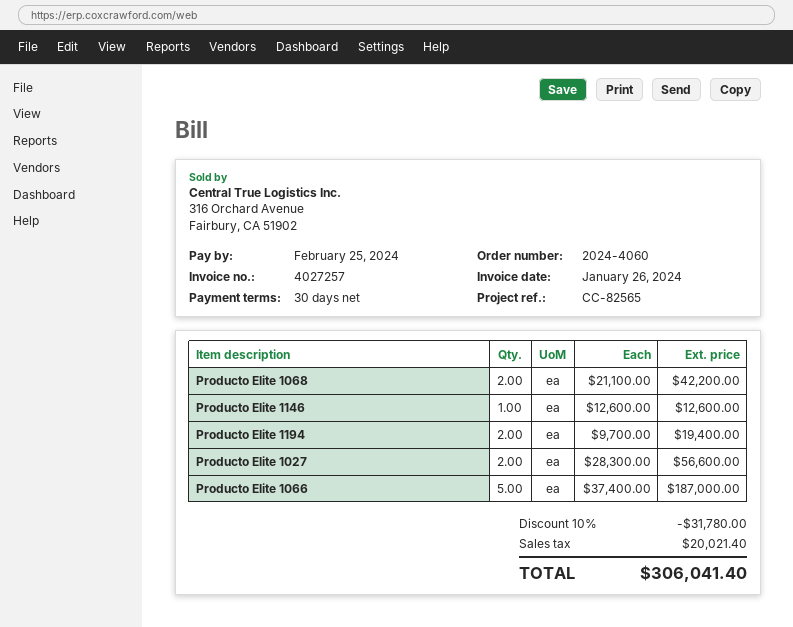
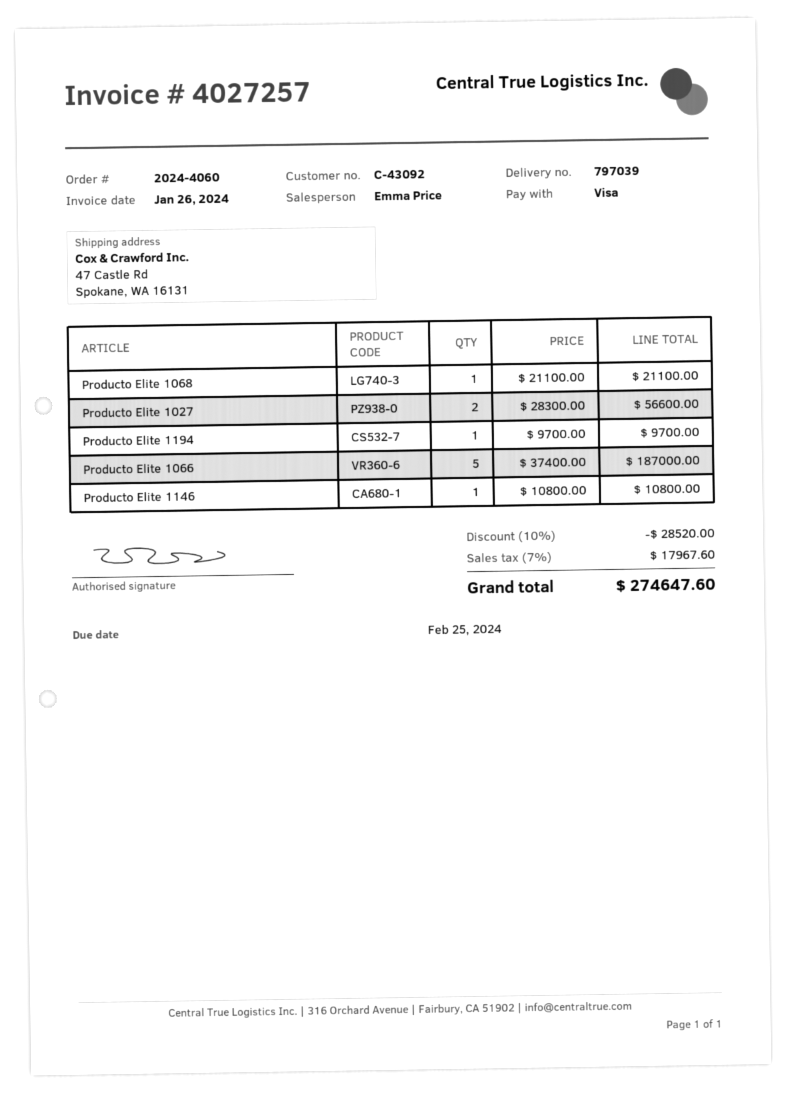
Producto Elite 1068: 2 x 21100.00 = 42200.00 -> 1 x 21100.00 = 21100.00
Producto Elite 1146: 1 x 12600.00 = 12600.00 -> 1 x 10800.00 = 10800.00
Producto Elite 1194: 2 x 9700.00 = 19400.00 -> 1 x 9700.00 = 9700.00
discount: 10% = 31780.00 -> 10% = 28520.00
tax: 20021.40 -> 17967.60
total: 306041.40 -> 274647.60

